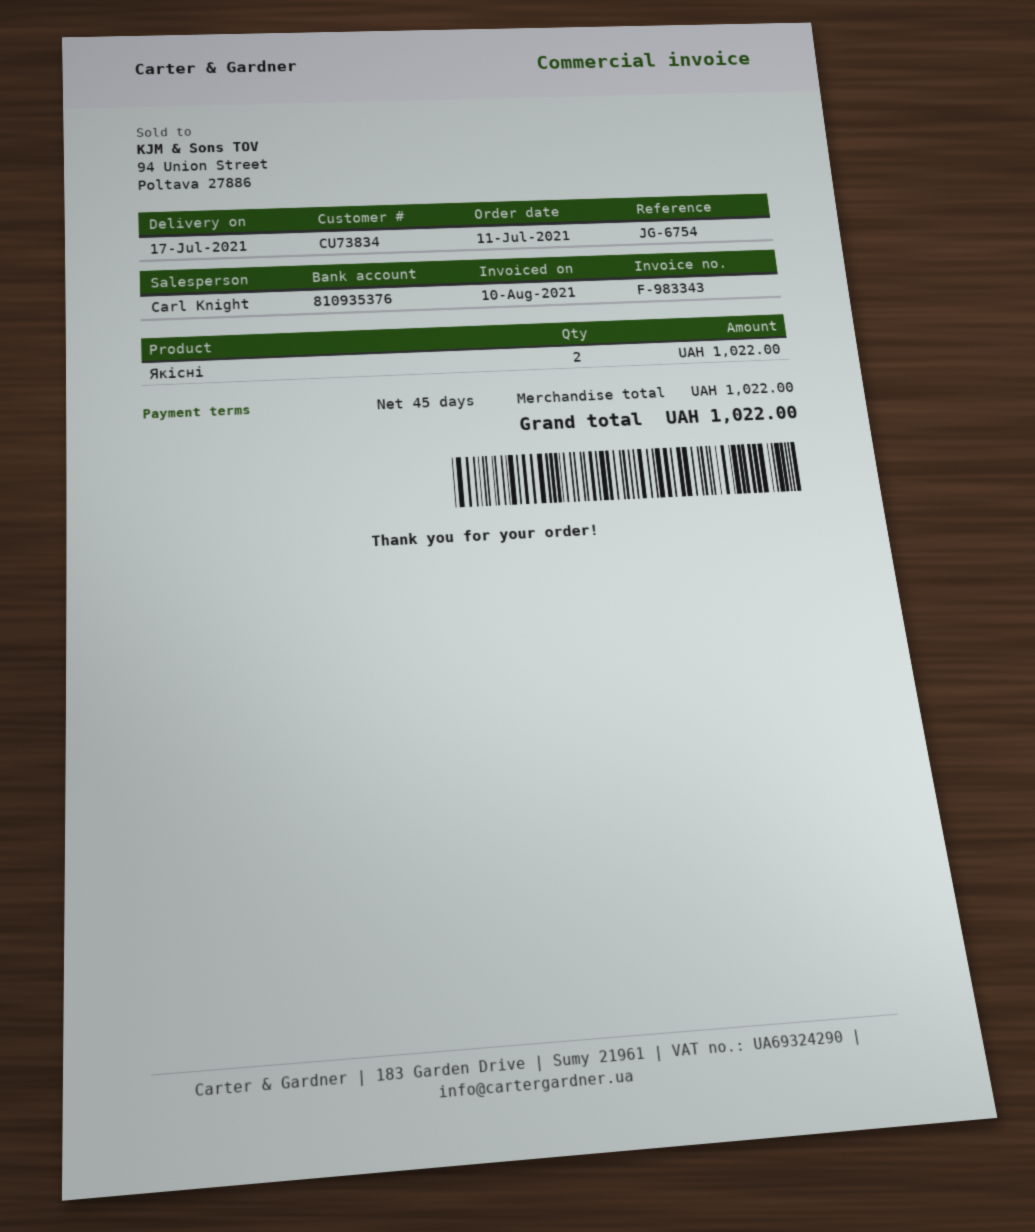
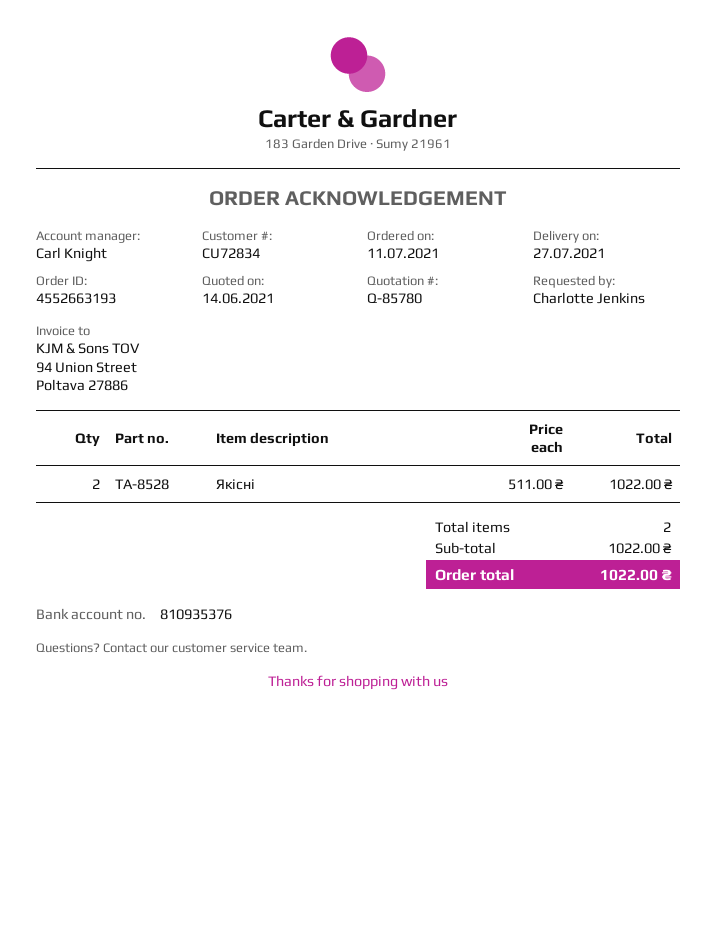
delivery date: 2021-07-17 -> 2021-07-27
customer number: CU73834 -> CU72834

